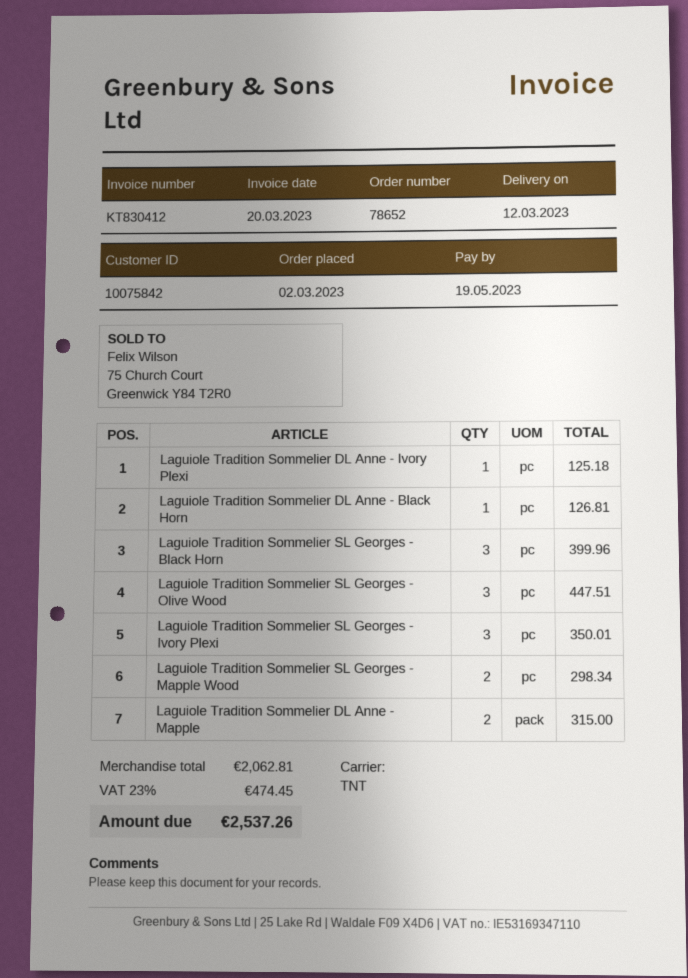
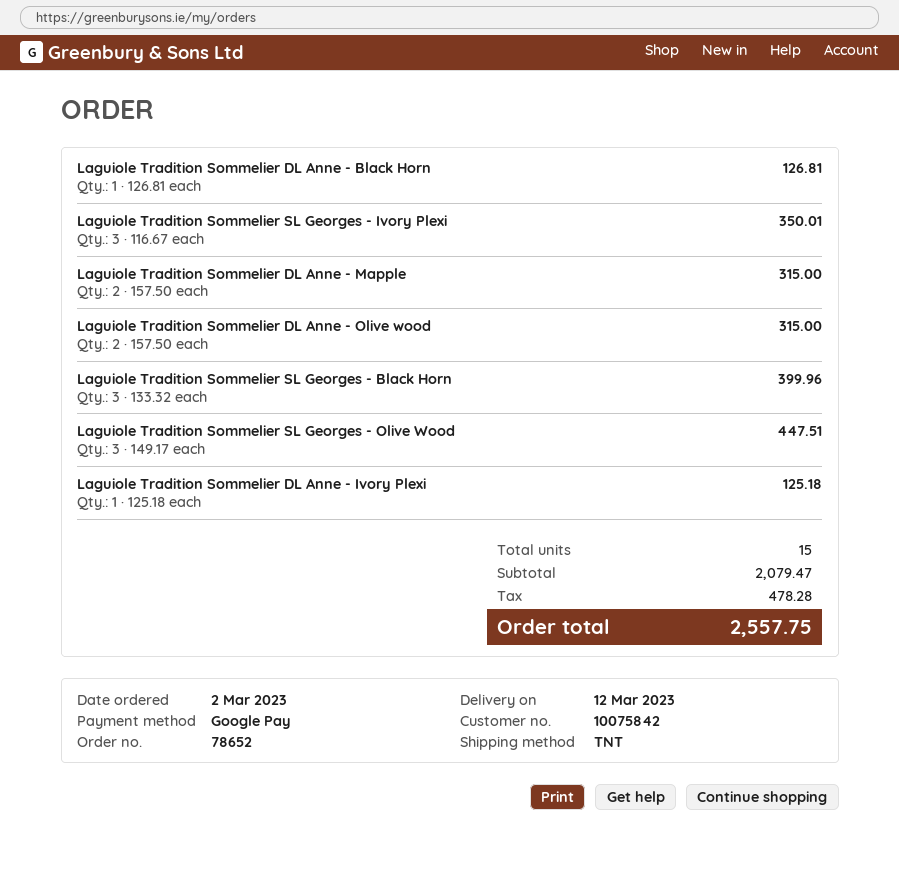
Laguiole Tradition Sommelier SL Georges - Mapple Wood: 2 for 298.34 -> none
Laguiole Tradition Sommelier DL Anne - Olive wood: none -> 2 for 315.00
subtotal: 2062.81 -> 2079.47
tax: 474.45 -> 478.28
total: 2537.26 -> 2557.75

